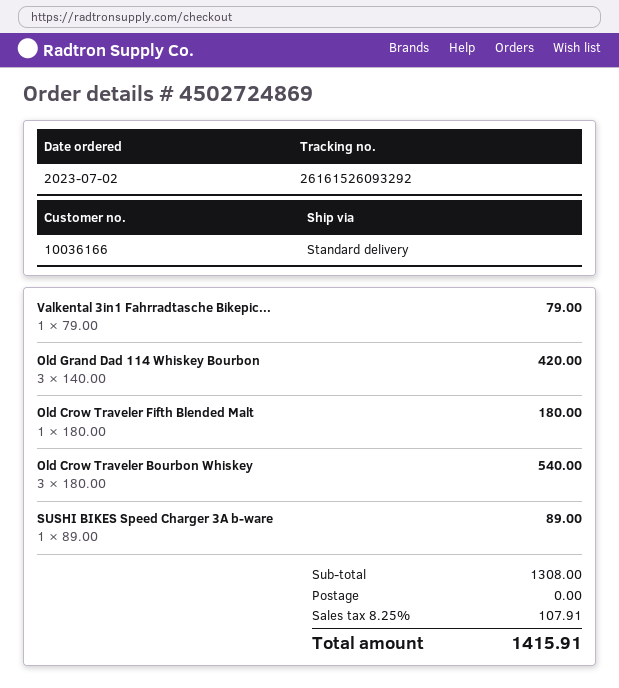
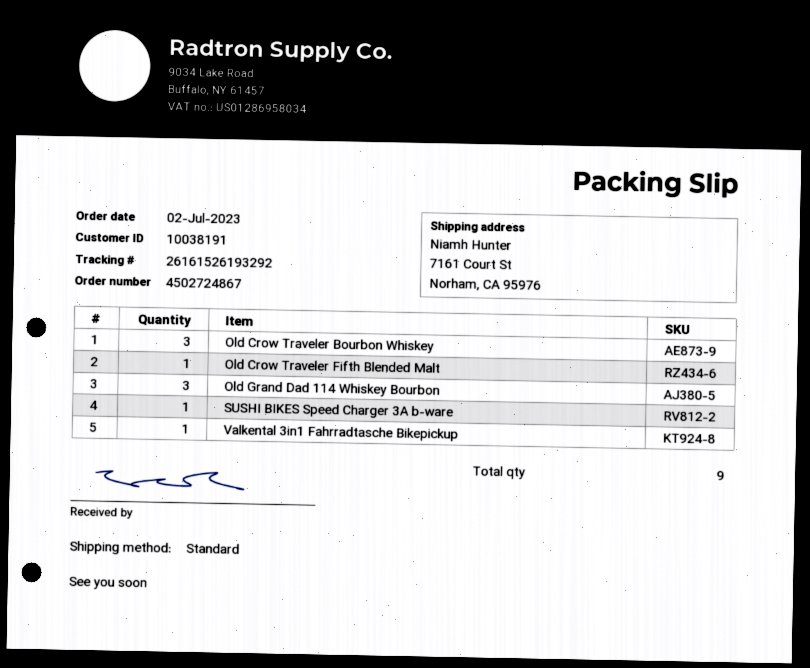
order number: 4502724869 -> 4502724867
customer number: 10036166 -> 10038191
tracking number: 26161526093292 -> 26161526193292

